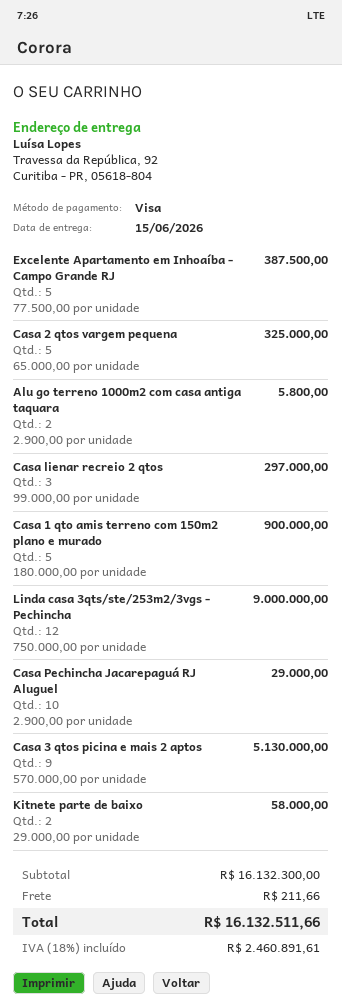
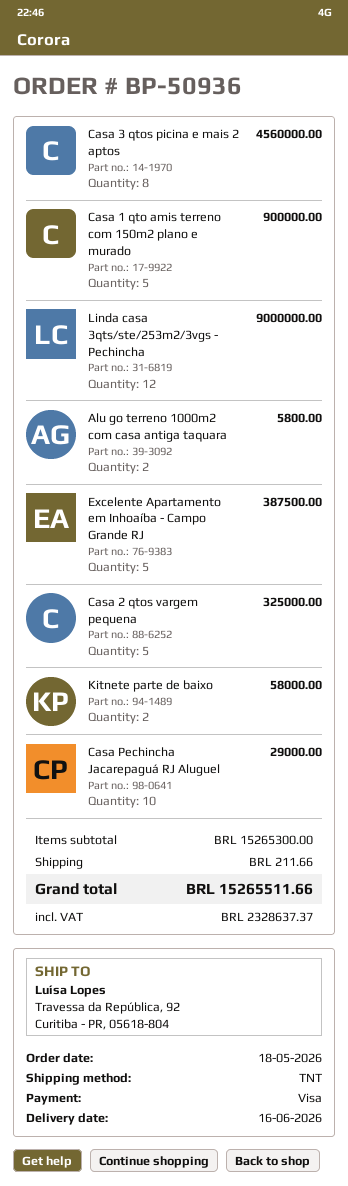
delivery date: 2026-06-15 -> 2026-06-16
Casa lienar recreio 2 qtos: 3 for 297000.00 -> none
Casa 3 qtos picina e mais 2 aptos: 9 for 5130000.00 -> 8 for 4560000.00
subtotal: 16132300.00 -> 15265300.00
tax: 2460891.61 -> 2328637.37
total: 16132511.66 -> 15265511.66

